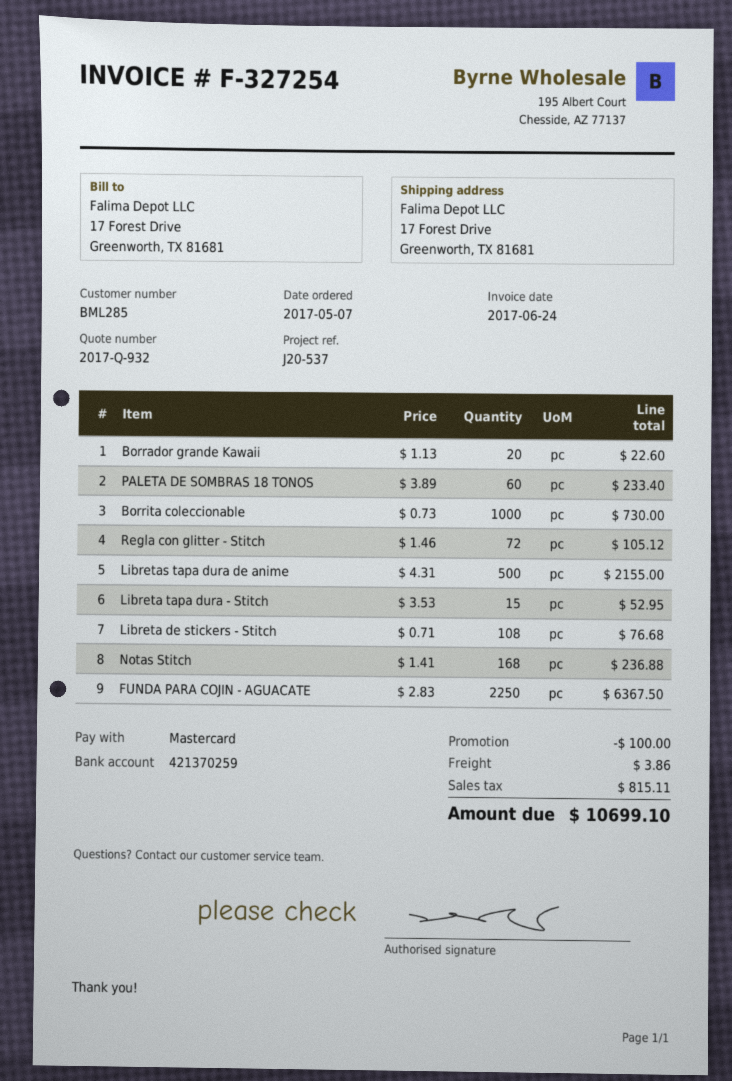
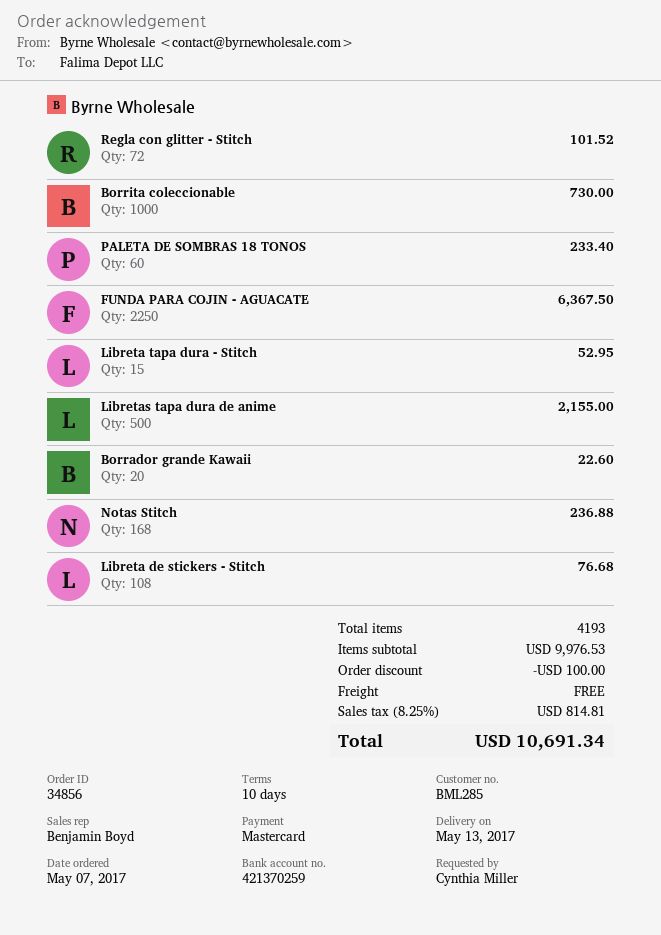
Regla con glitter - Stitch: 72 for 105.12 -> 72 for 101.52
shipping: 3.86 -> 0.00
tax: 815.11 -> 814.81
total: 10699.10 -> 10691.34

